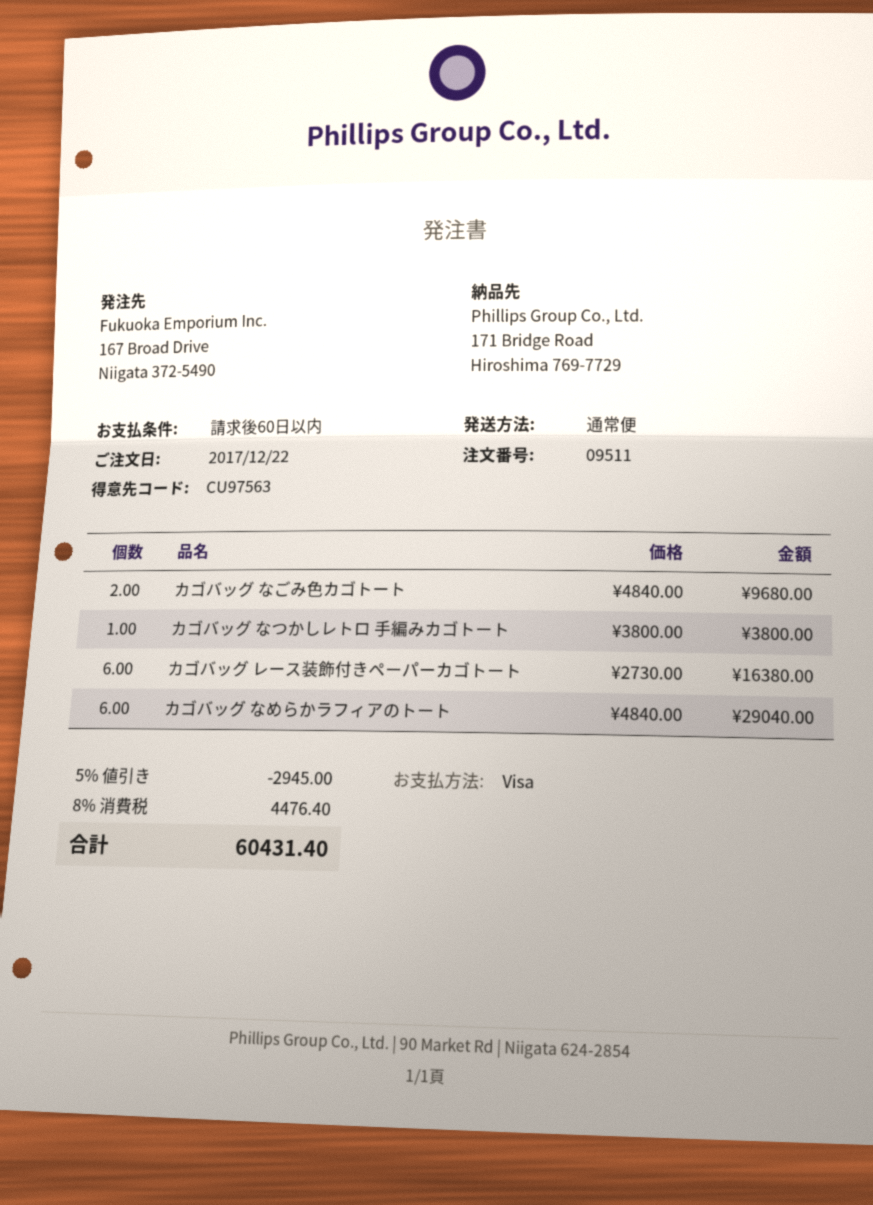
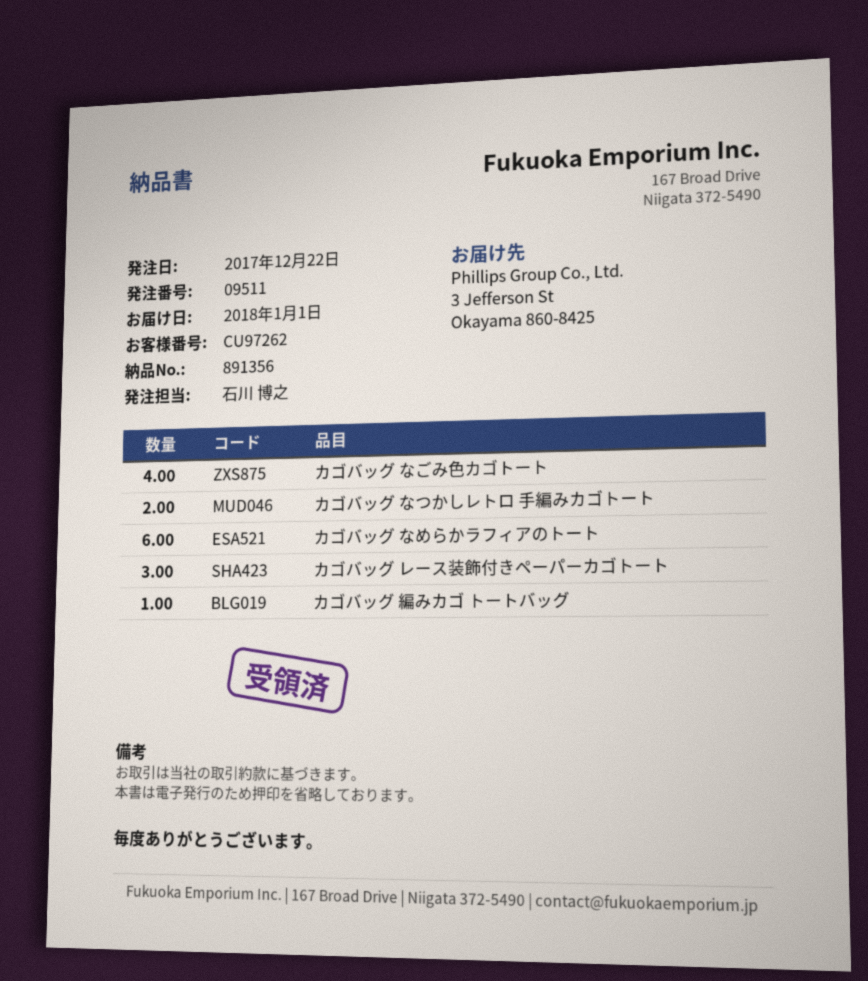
customer number: CU97563 -> CU97262
ship to: 171 Bridge Road, Hiroshima 769-7729 -> 3 Jefferson St, Okayama 860-8425
カゴバッグ なごみ色カゴトート: 2 -> 4
カゴバッグ なつかしレトロ 手編みカゴトート: 1 -> 2
カゴバッグ レース装飾付きペーパーカゴトート: 6 -> 3
カゴバッグ 編みカゴ トートバッグ: none -> 1

